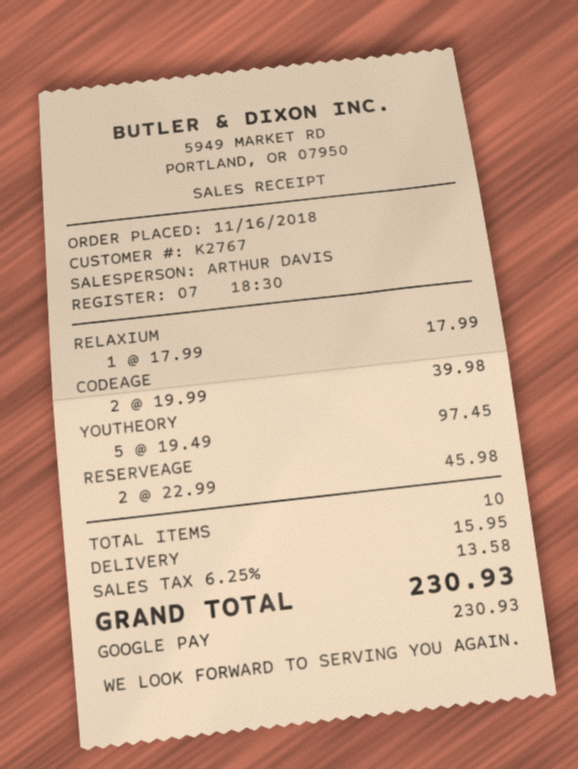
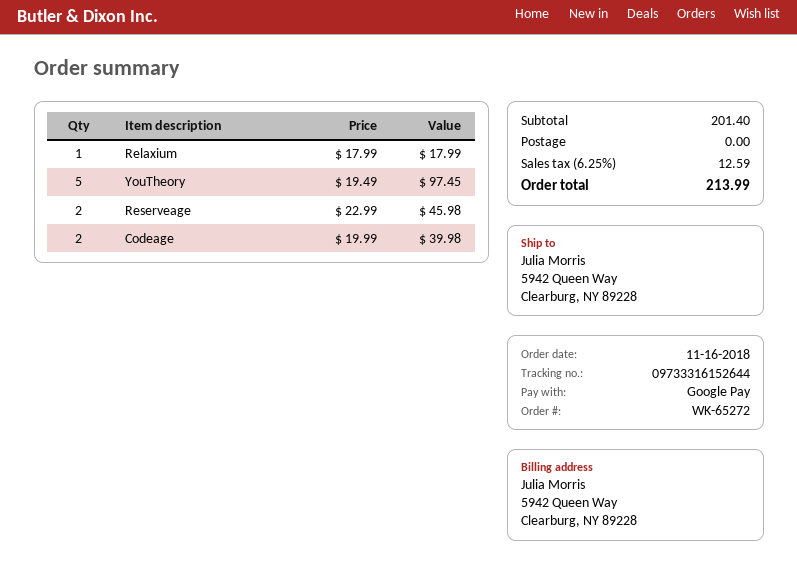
shipping: 15.95 -> 0.00
tax: 6.25% = 13.58 -> 6.25% = 12.59
total: 230.93 -> 213.99

